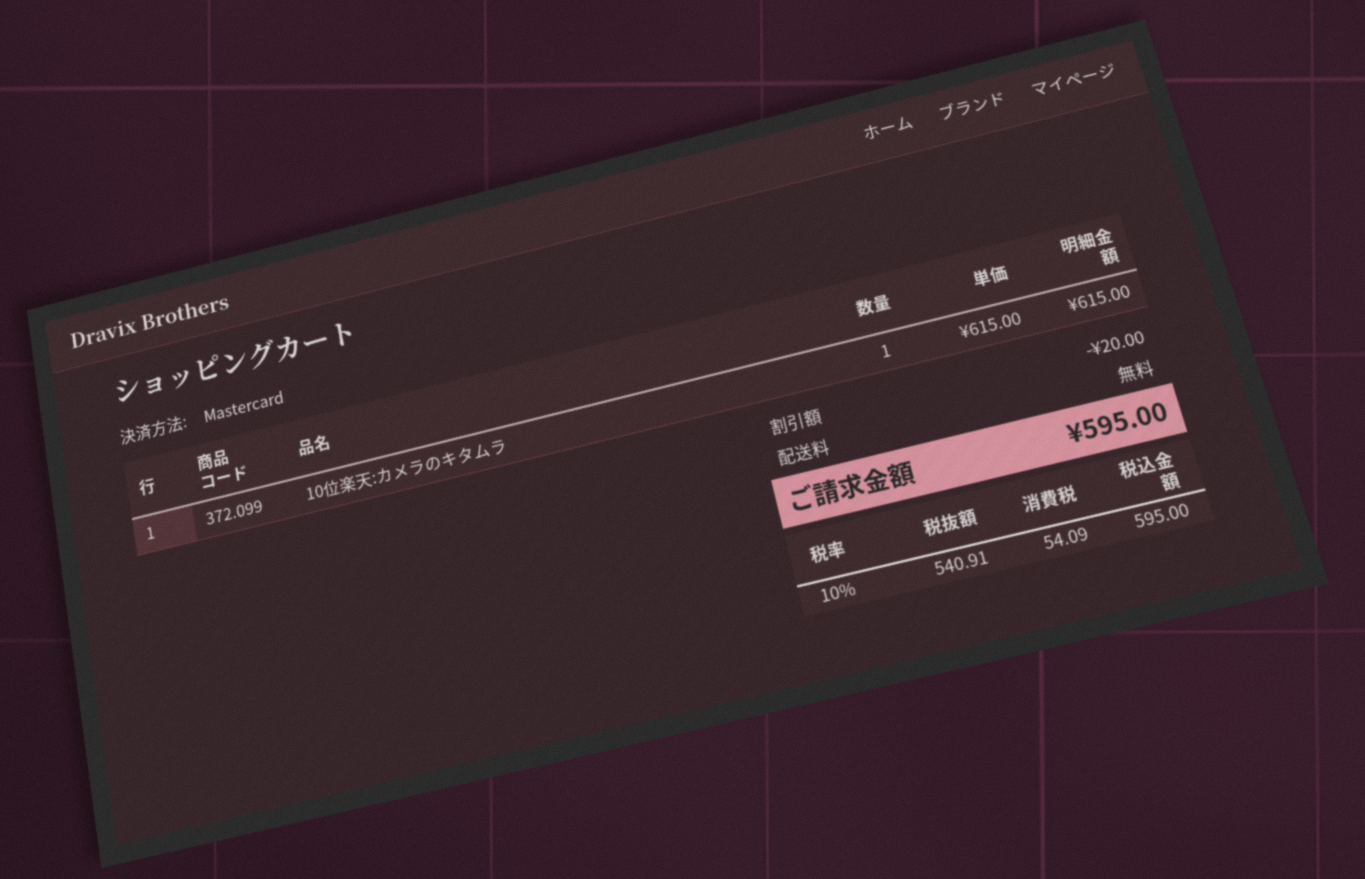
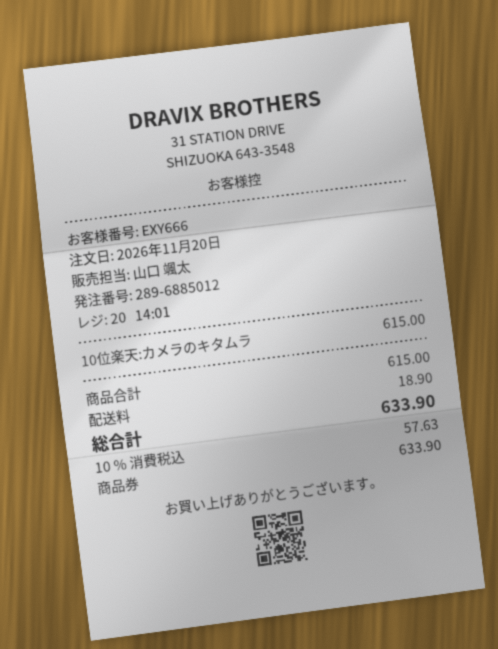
payment method: Mastercard -> gift card
discount: 20.00 -> none
shipping: 0.00 -> 18.90
tax: 10% = 54.09 -> 10% = 57.63
total: 595.00 -> 633.90

